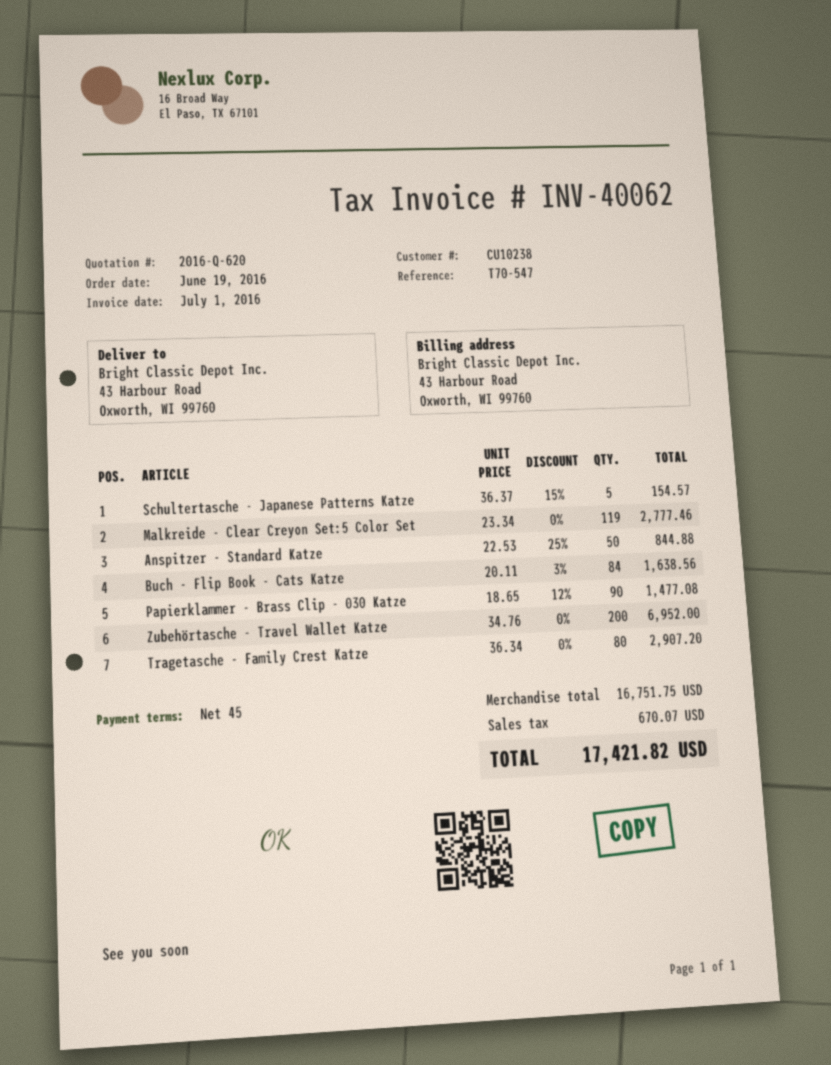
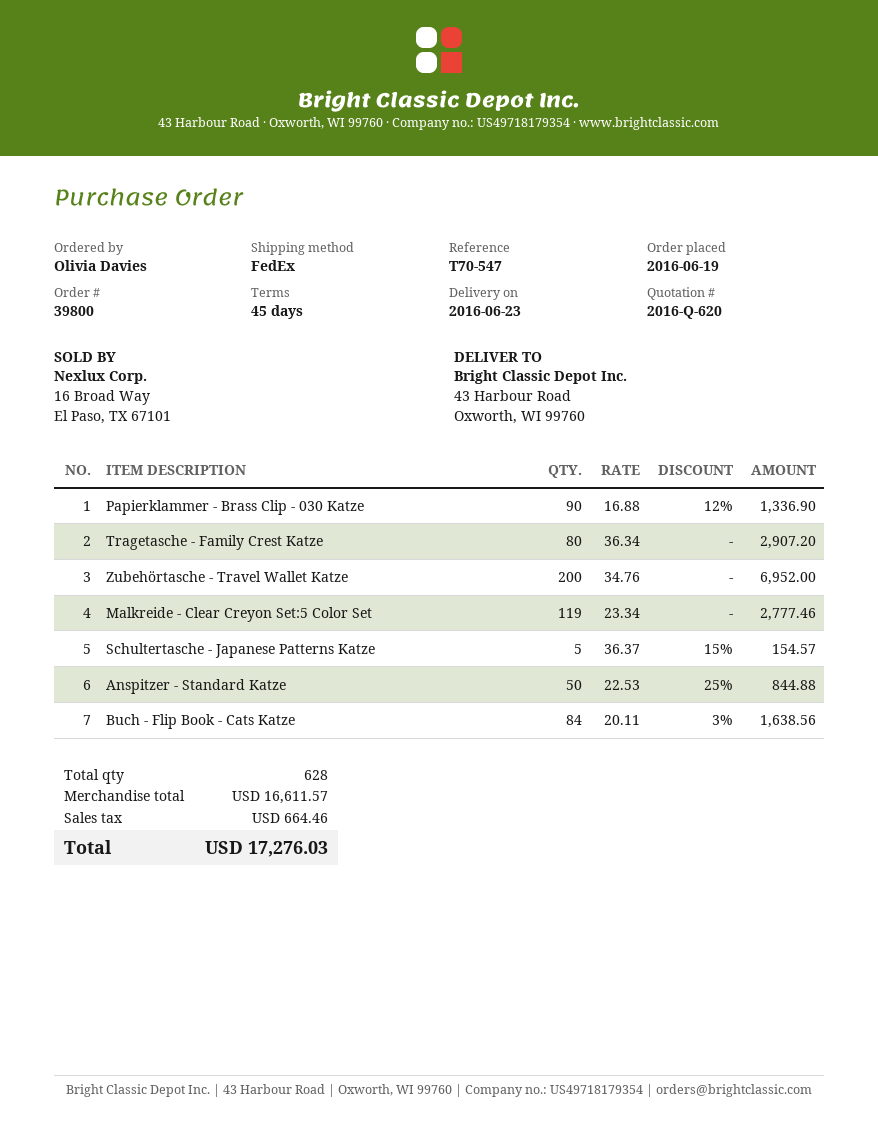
Papierklammer - Brass Clip - 030 Katze: 90 x 18.65 - 12% = 1477.08 -> 90 x 16.88 - 12% = 1336.90
subtotal: 16751.75 -> 16611.57
tax: 670.07 -> 664.46
total: 17421.82 -> 17276.03

